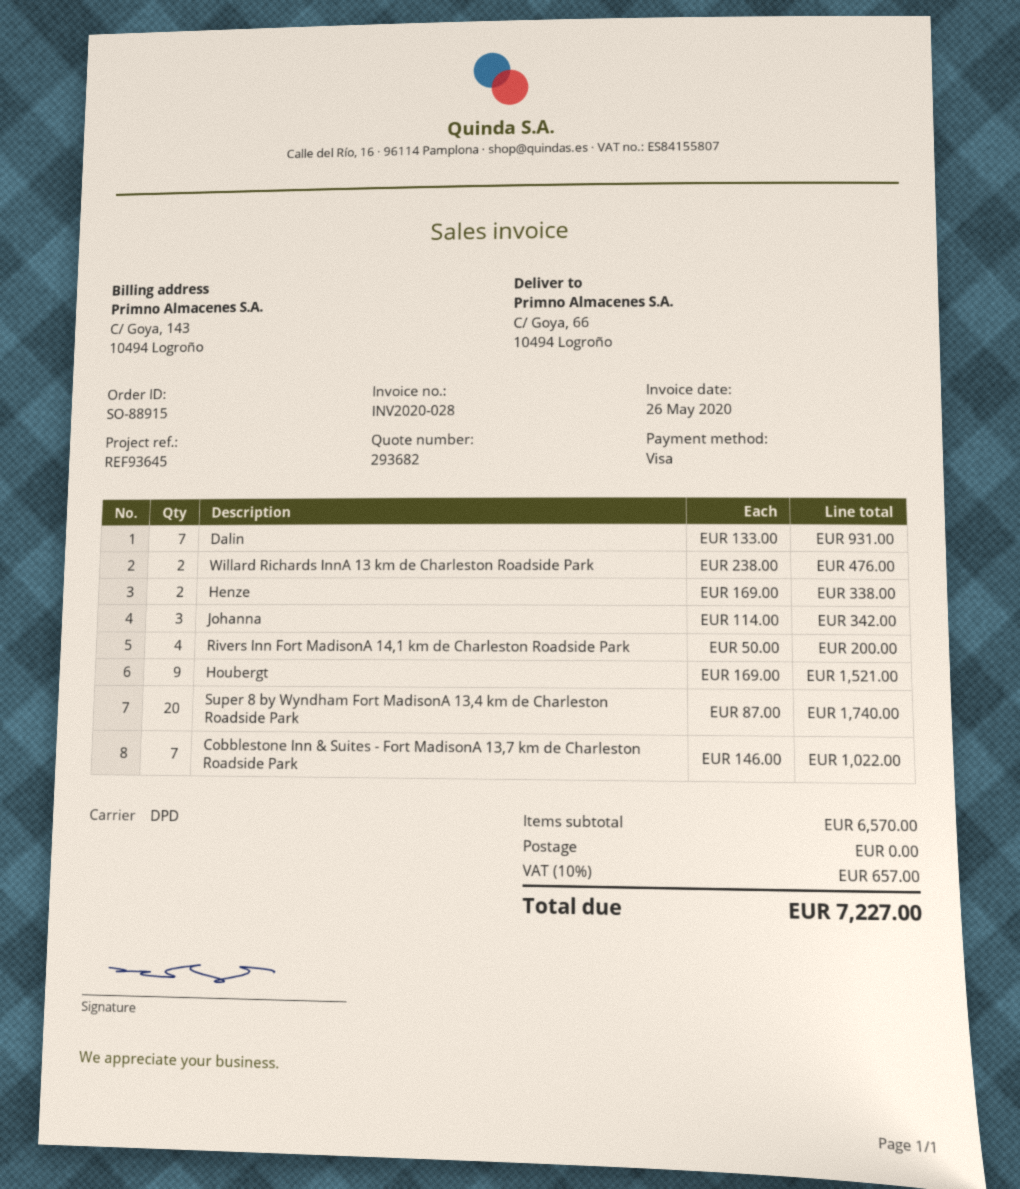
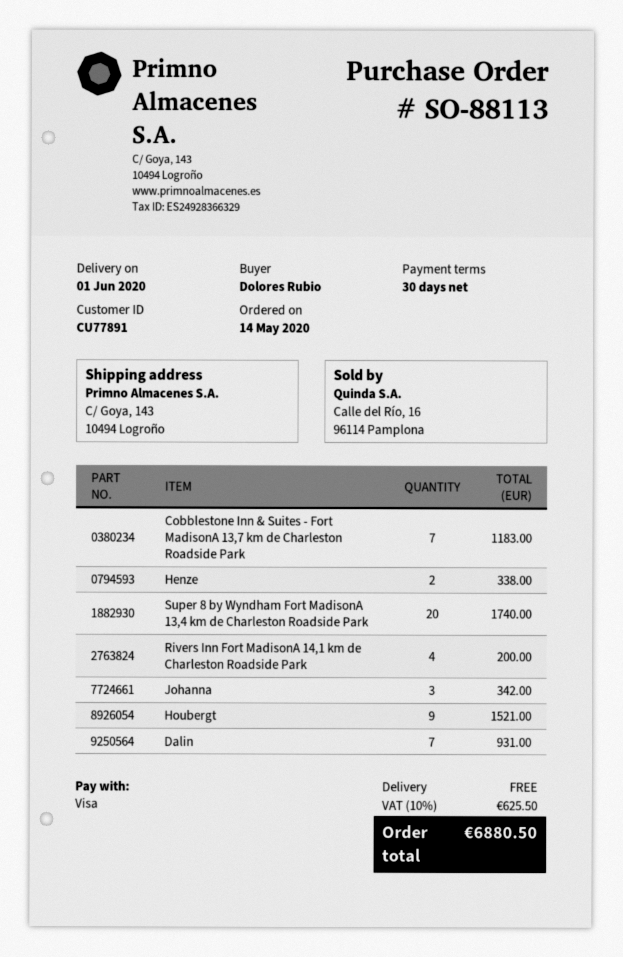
order number: SO-88915 -> SO-88113
ship to: C/ Goya, 66, 10494 Logroño -> C/ Goya, 143, 10494 Logroño
Willard Richards InnA 13 km de Charleston Roadside Park: 2 for 476.00 -> none
Cobblestone Inn & Suites - Fort MadisonA 13,7 km de Charleston Roadside Park: 7 for 1022.00 -> 7 for 1183.00
tax: 10% = 657.00 -> 10% = 625.50
total: 7227.00 -> 6880.50

